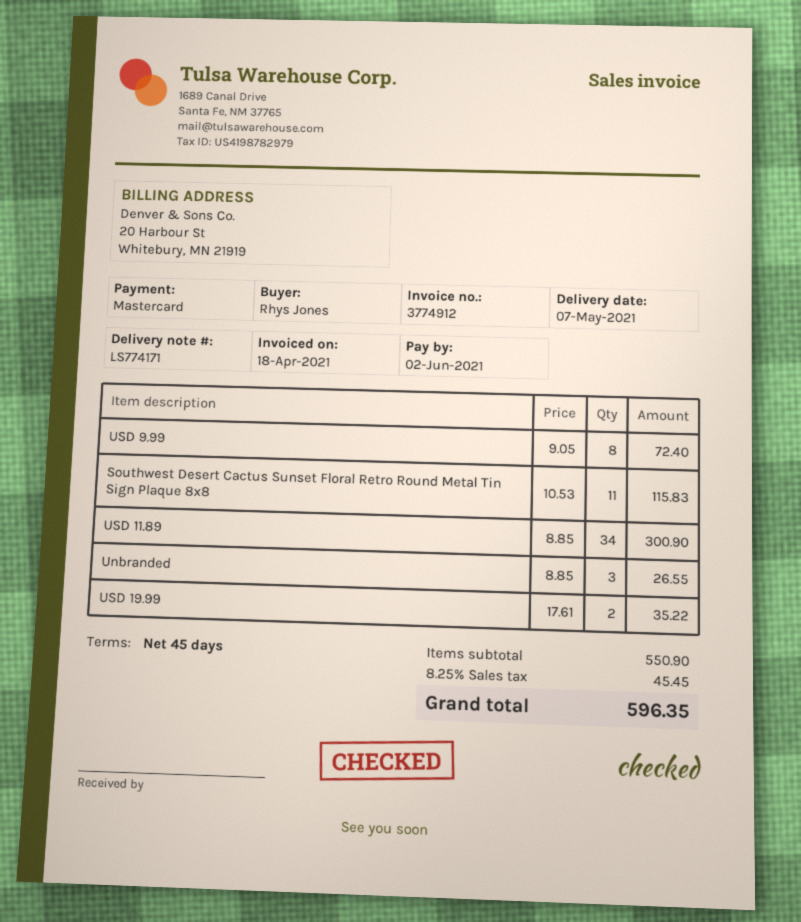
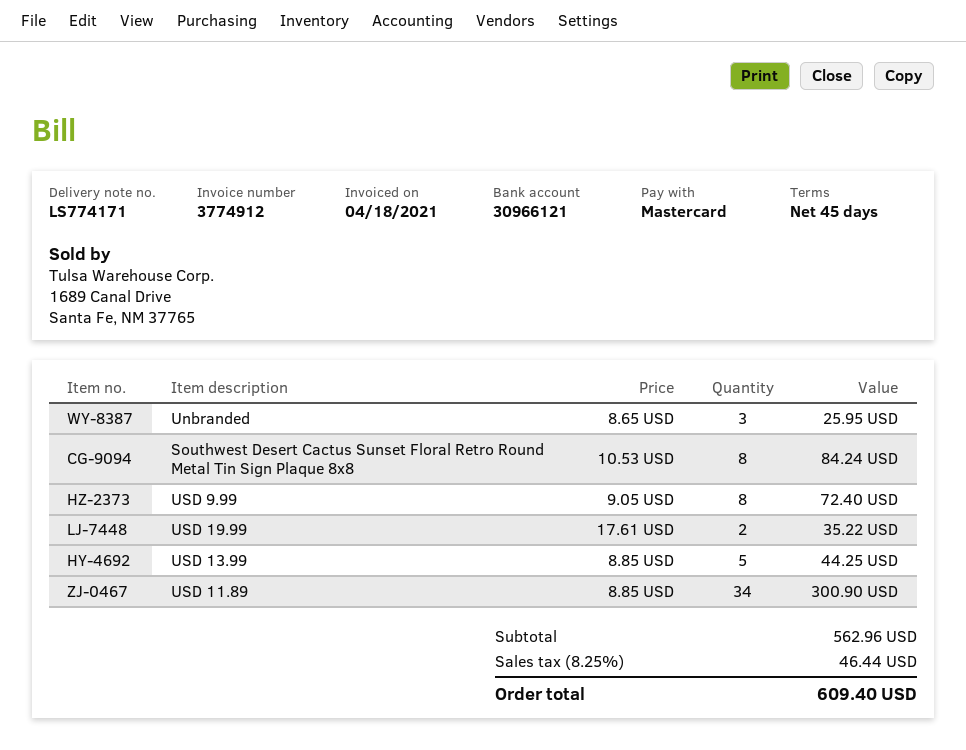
Southwest Desert Cactus Sunset Floral Retro Round Metal Tin Sign Plaque 8x8: 11 x 10.53 = 115.83 -> 8 x 10.53 = 84.24
Unbranded: 3 x 8.85 = 26.55 -> 3 x 8.65 = 25.95
USD 13.99: none -> 5 x 8.85 = 44.25
subtotal: 550.90 -> 562.96
tax: 8.25% = 45.45 -> 8.25% = 46.44
total: 596.35 -> 609.40

